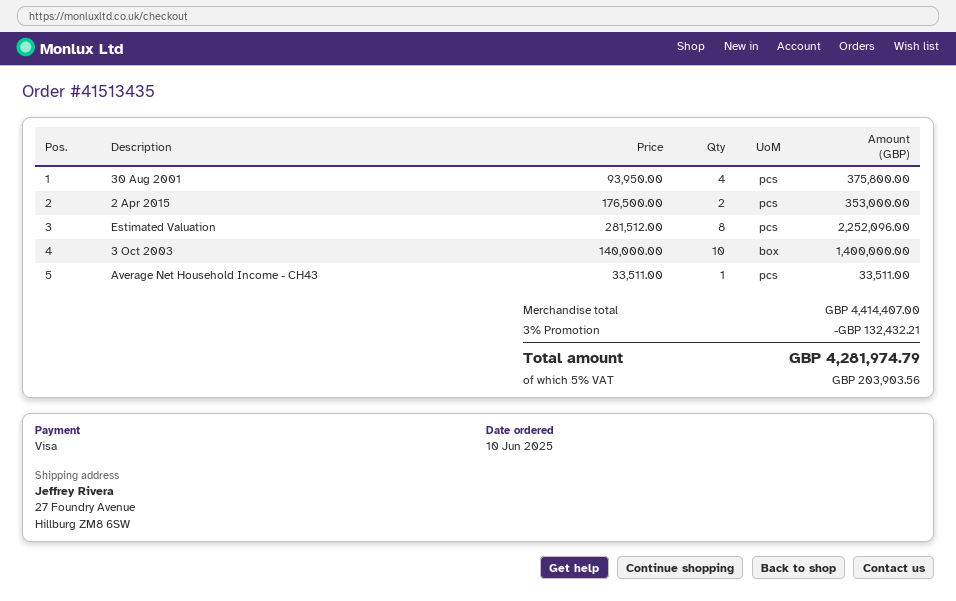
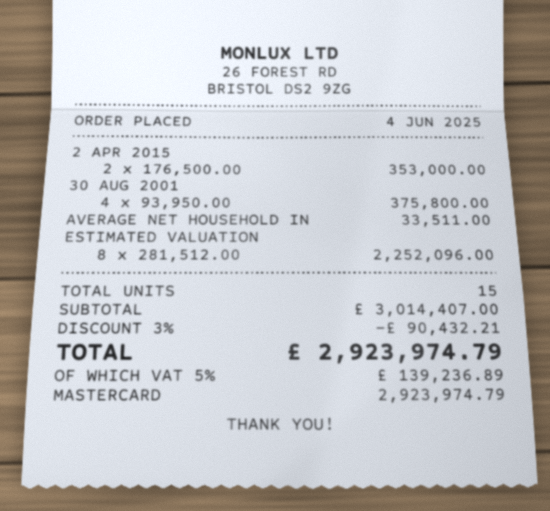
order date: 2025-06-10 -> 2025-06-04
payment method: Visa -> Mastercard
3 Oct 2003: 10 x 140000.00 = 1400000.00 -> none
subtotal: 4414407.00 -> 3014407.00
discount: 3% = 132432.21 -> 3% = 90432.21
tax: 5% = 203903.56 -> 5% = 139236.89
total: 4281974.79 -> 2923974.79

